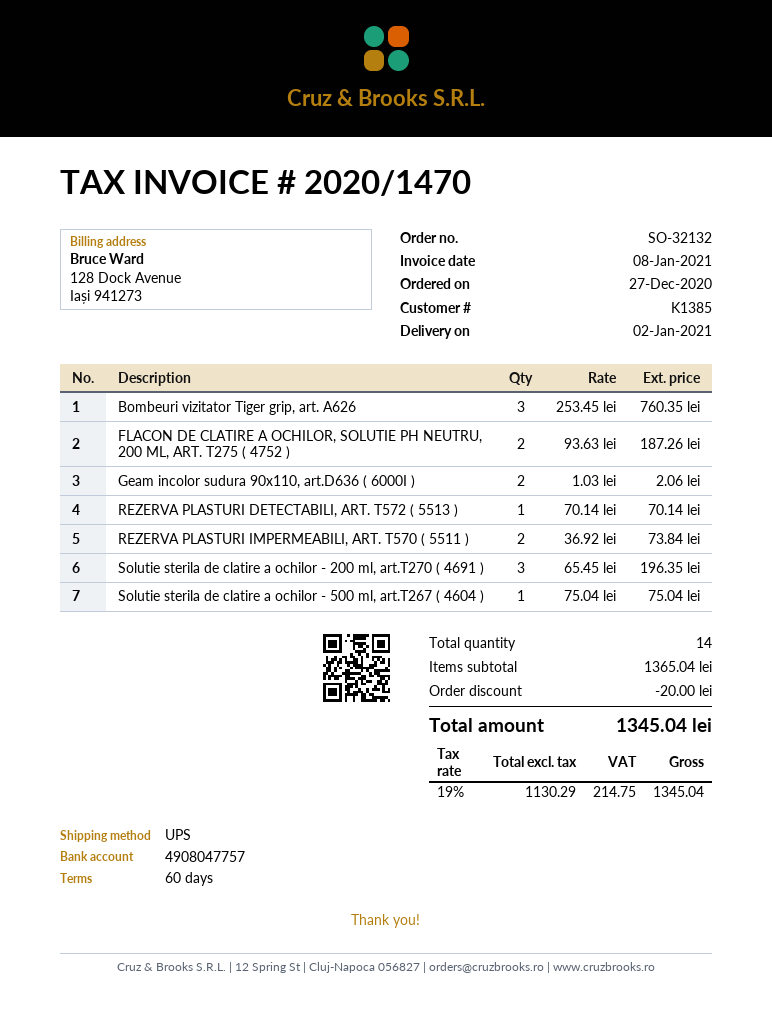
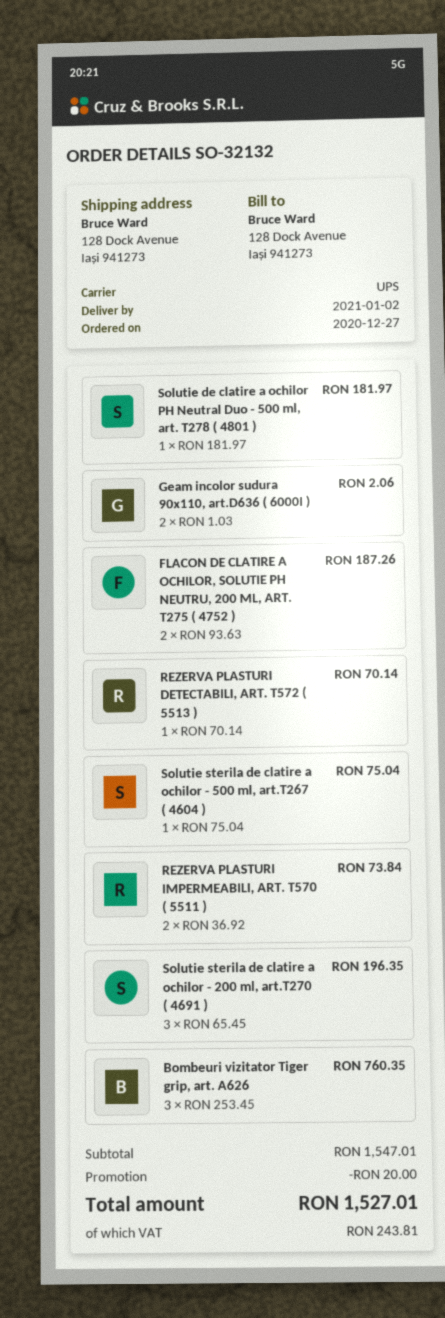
Solutie de clatire a ochilor PH Neutral Duo - 500 ml, art. T278 ( 4801 ): none -> 1 x 181.97 = 181.97
subtotal: 1365.04 -> 1547.01
tax: 214.75 -> 243.81
total: 1345.04 -> 1527.01

